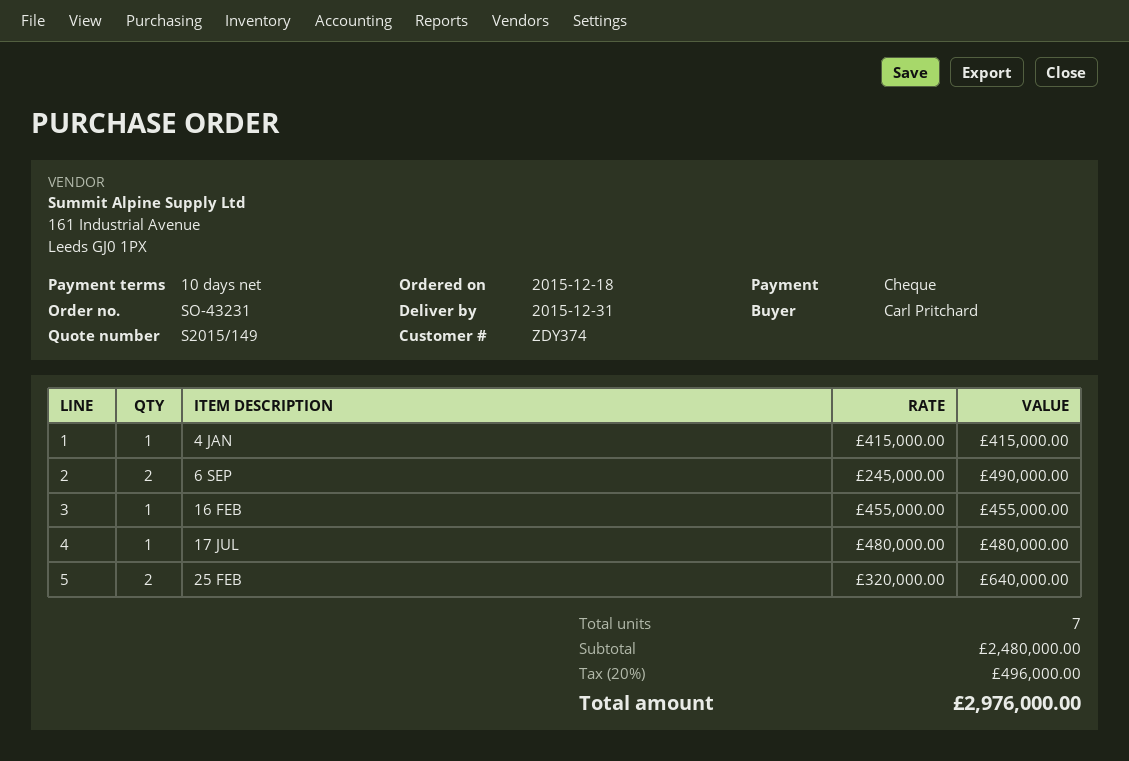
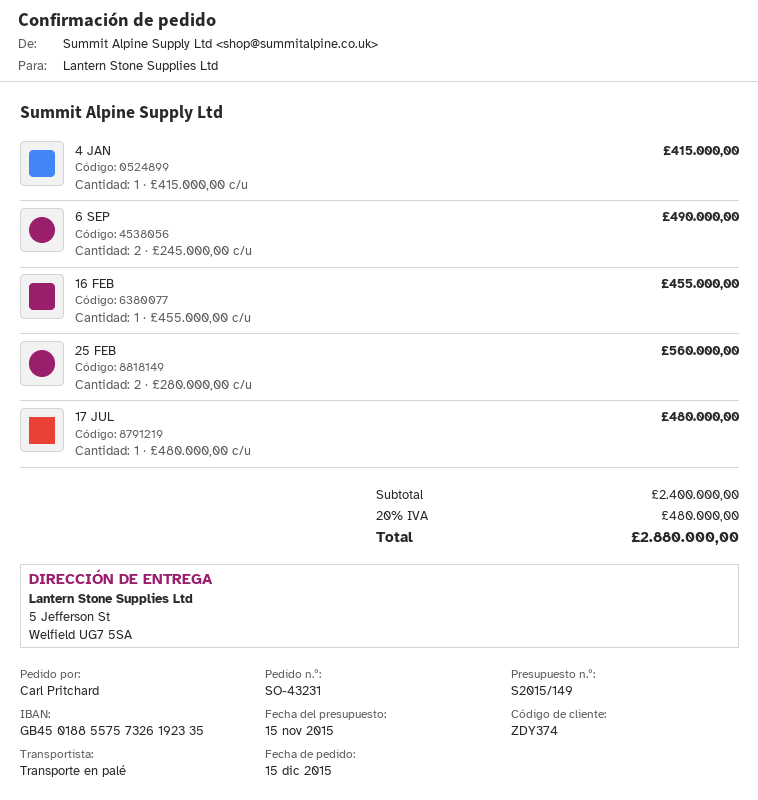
order date: 2015-12-18 -> 2015-12-15
25 FEB: 2 x 320000.00 = 640000.00 -> 2 x 280000.00 = 560000.00
subtotal: 2480000.00 -> 2400000.00
tax: 20% = 496000.00 -> 20% = 480000.00
total: 2976000.00 -> 2880000.00

